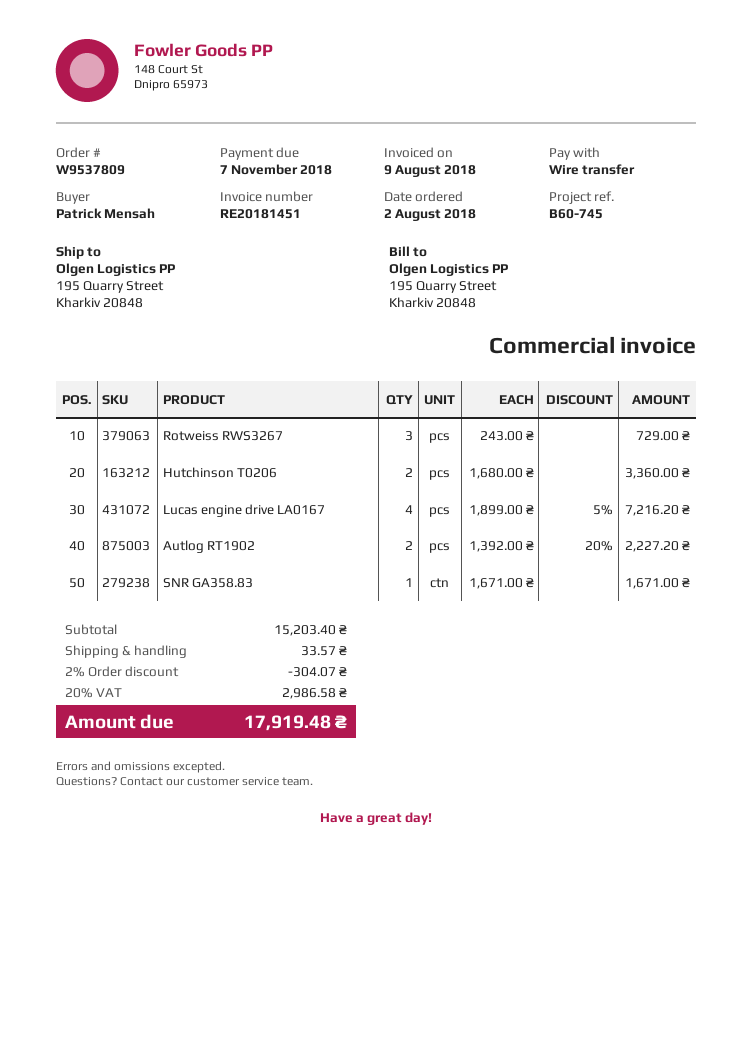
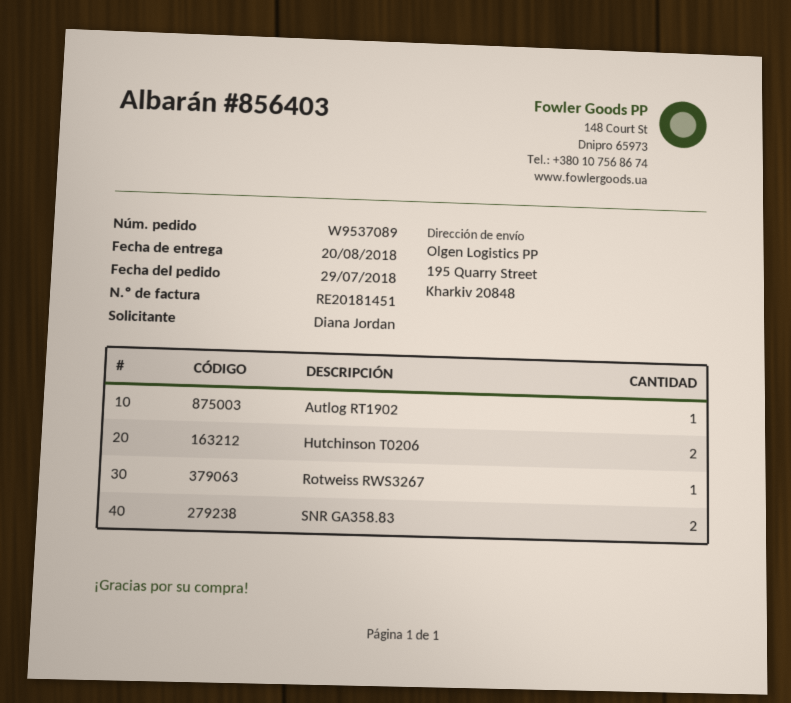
order number: W9537809 -> W9537089
order date: 2018-08-02 -> 2018-07-29
ordered by: Patrick Mensah -> Diana Jordan
Rotweiss RWS3267: 3 -> 1
Lucas engine drive LA0167: 4 -> none
Autlog RT1902: 2 -> 1
SNR GA358.83: 1 -> 2

